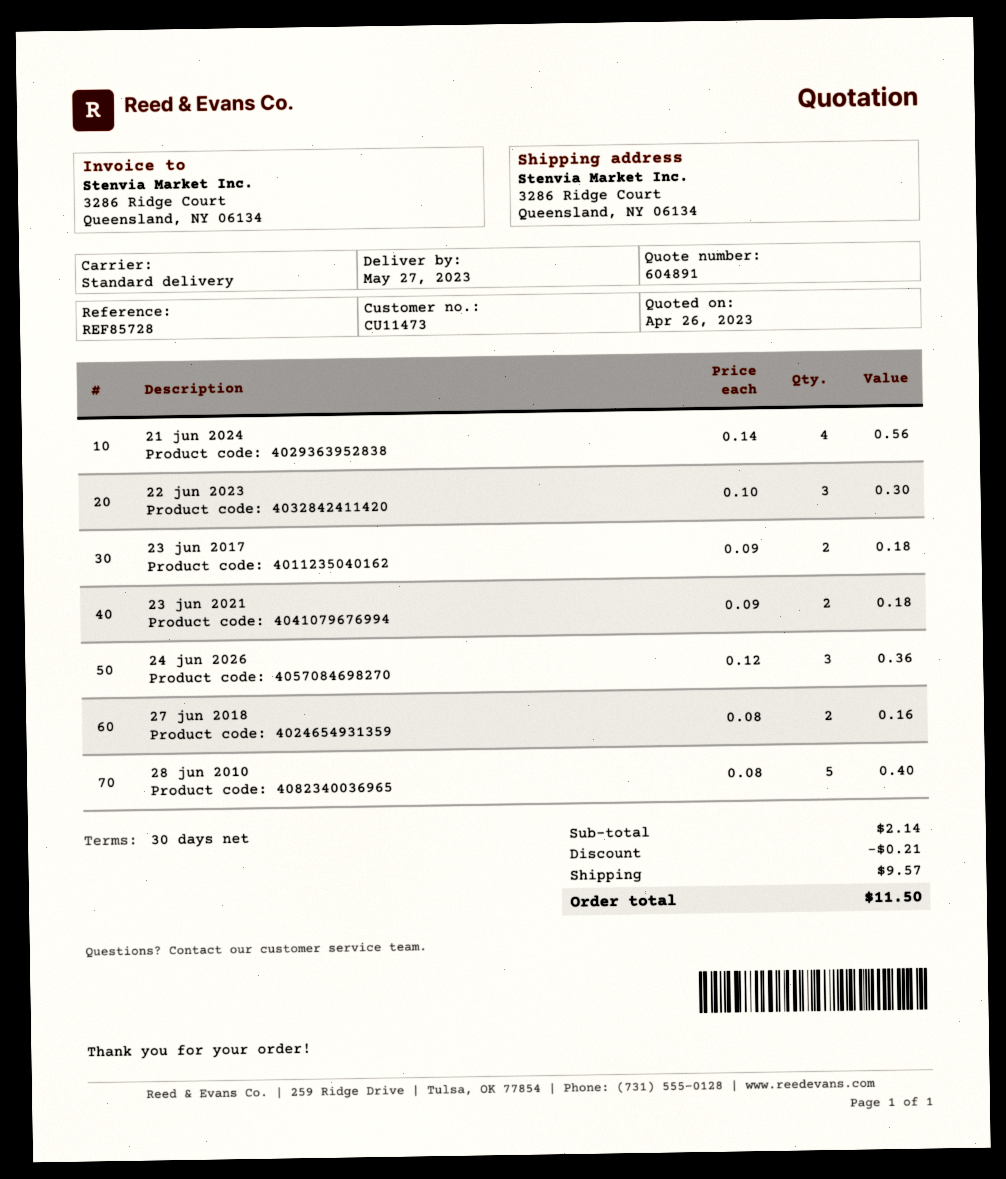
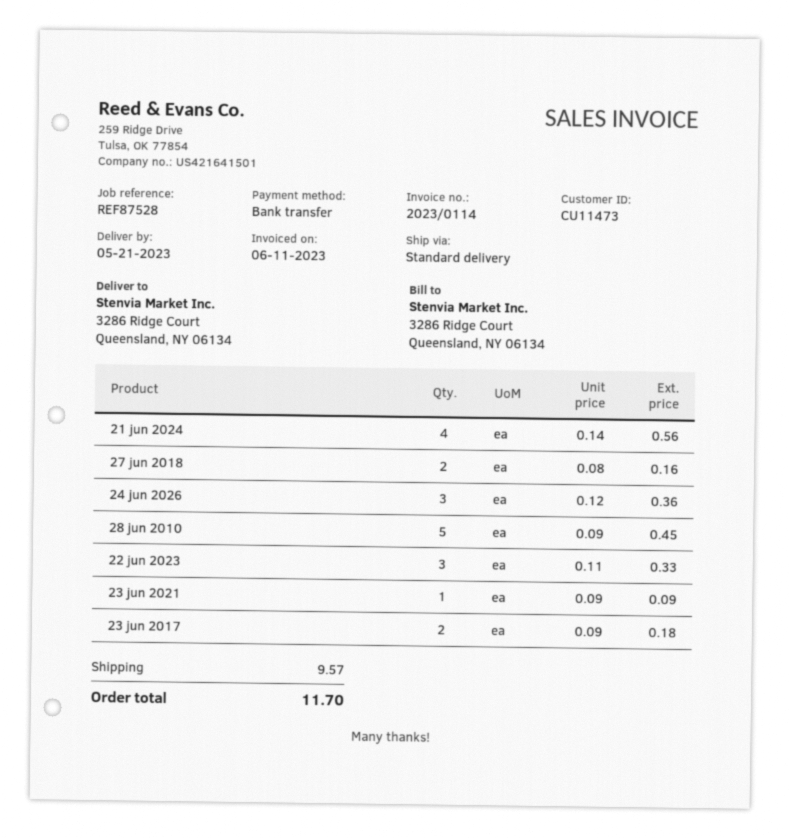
delivery date: 2023-05-27 -> 2023-05-21
reference: REF85728 -> REF87528
22 jun 2023: 3 x 0.10 = 0.30 -> 3 x 0.11 = 0.33
23 jun 2021: 2 x 0.09 = 0.18 -> 1 x 0.09 = 0.09
28 jun 2010: 5 x 0.08 = 0.40 -> 5 x 0.09 = 0.45
discount: 0.21 -> none
total: 11.50 -> 11.70

